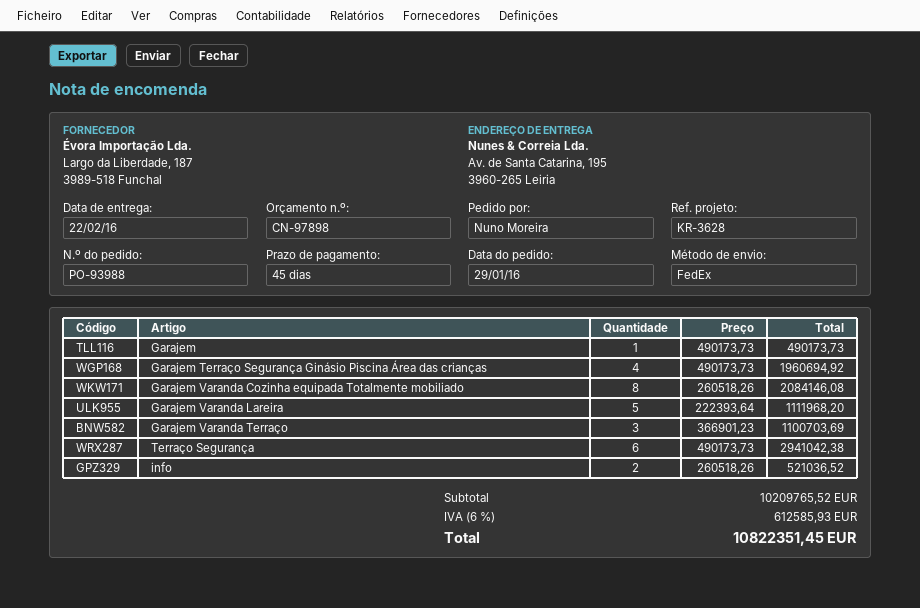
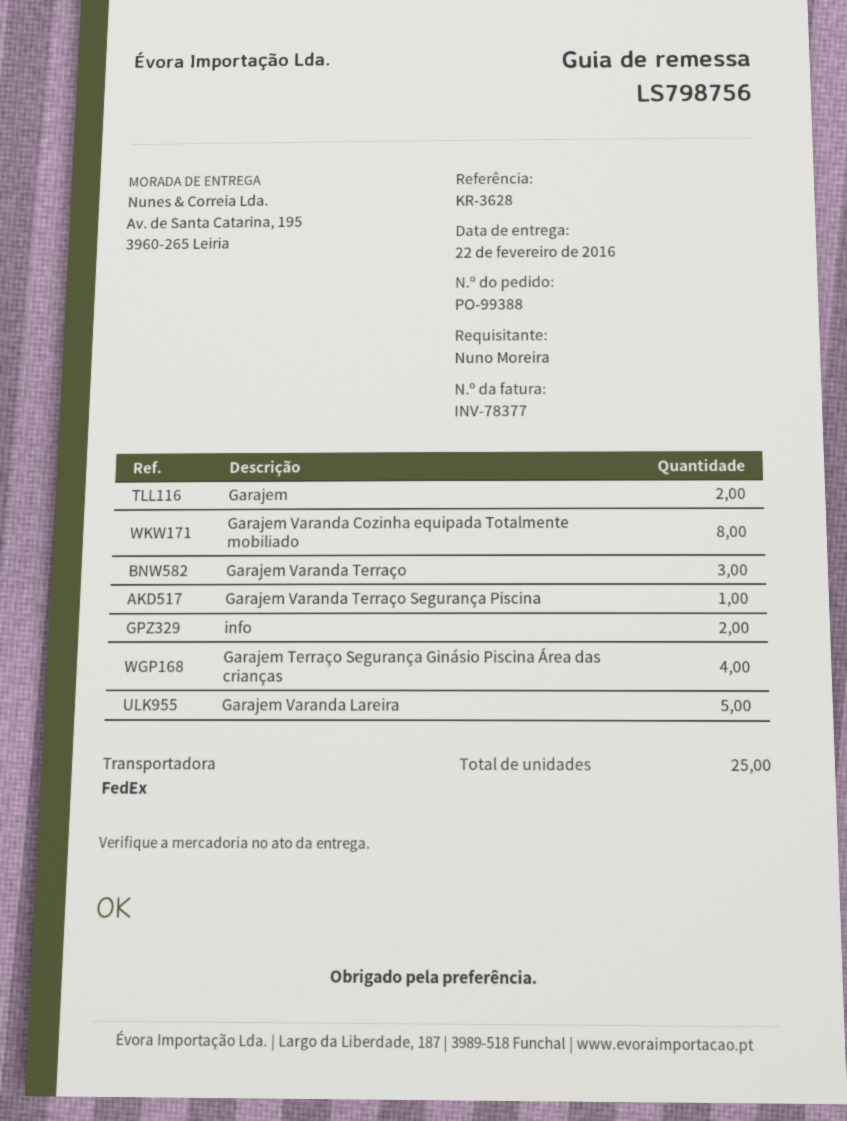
order number: PO-93988 -> PO-99388
Garajem: 1 -> 2
Terraço Segurança: 6 -> none
Garajem Varanda Terraço Segurança Piscina: none -> 1

